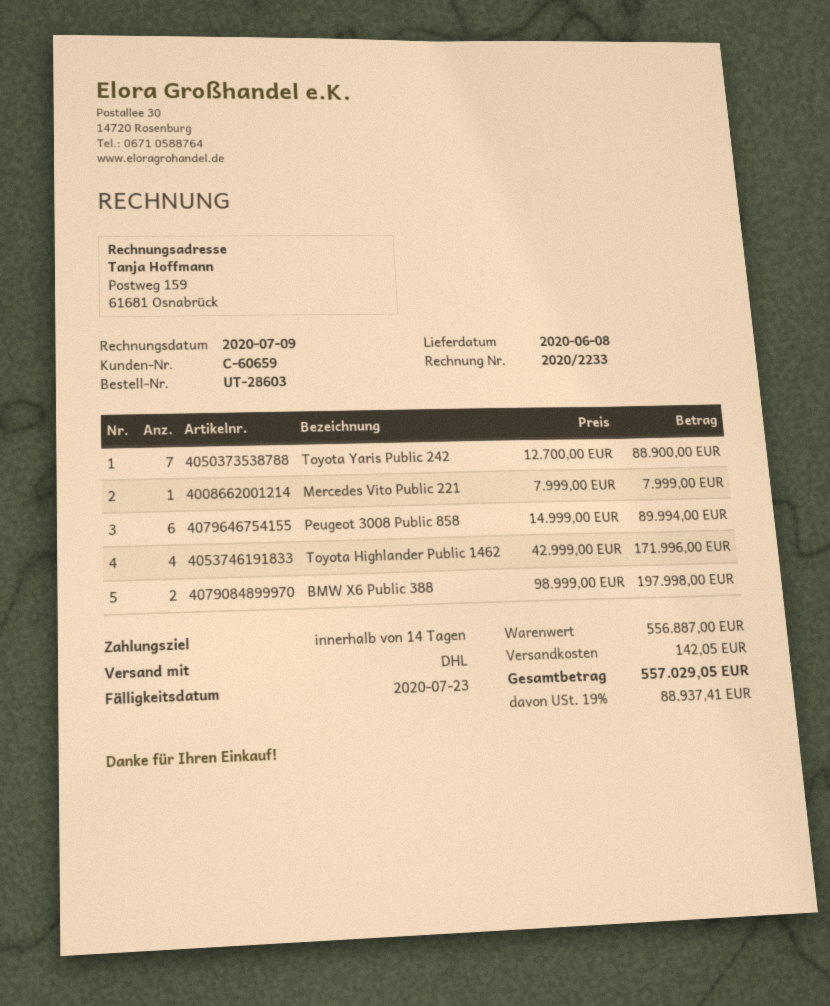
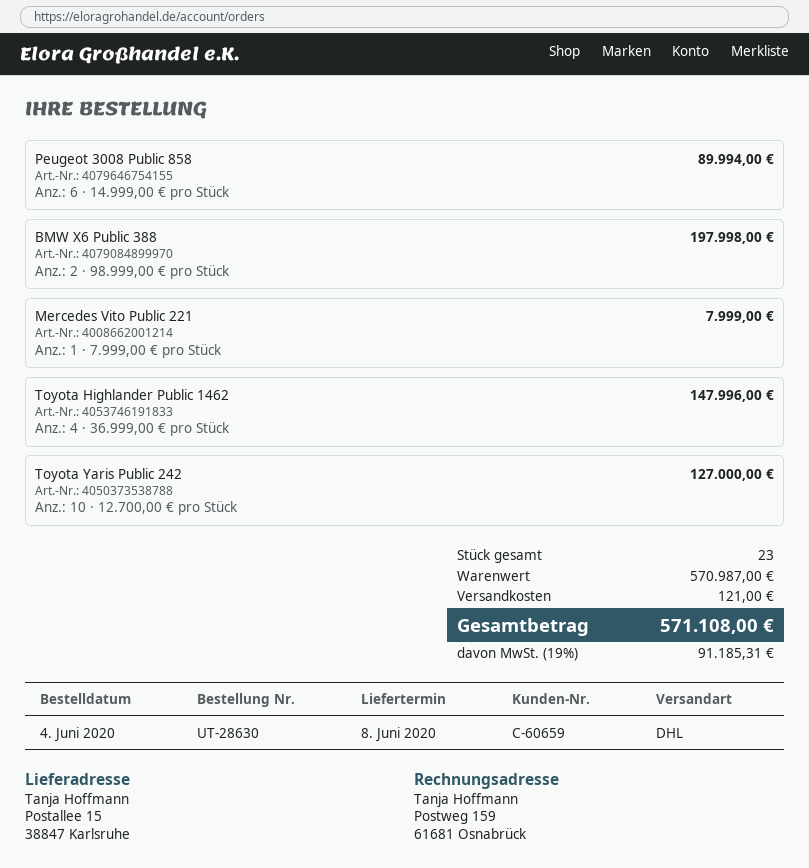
order number: UT-28603 -> UT-28630
Toyota Yaris Public 242: 7 x 12700.00 = 88900.00 -> 10 x 12700.00 = 127000.00
Toyota Highlander Public 1462: 4 x 42999.00 = 171996.00 -> 4 x 36999.00 = 147996.00
subtotal: 556887.00 -> 570987.00
shipping: 142.05 -> 121.00
tax: 19% = 88937.41 -> 19% = 91185.31
total: 557029.05 -> 571108.00

